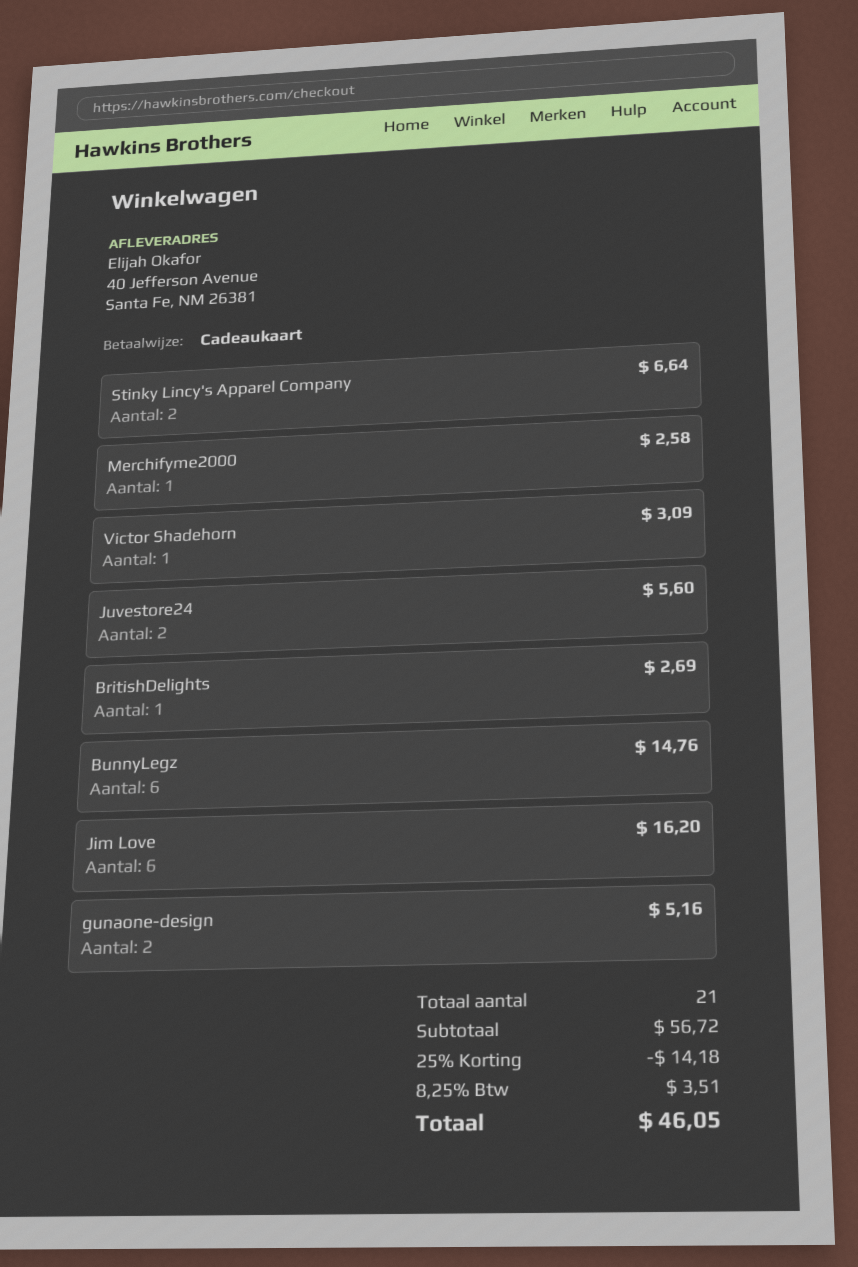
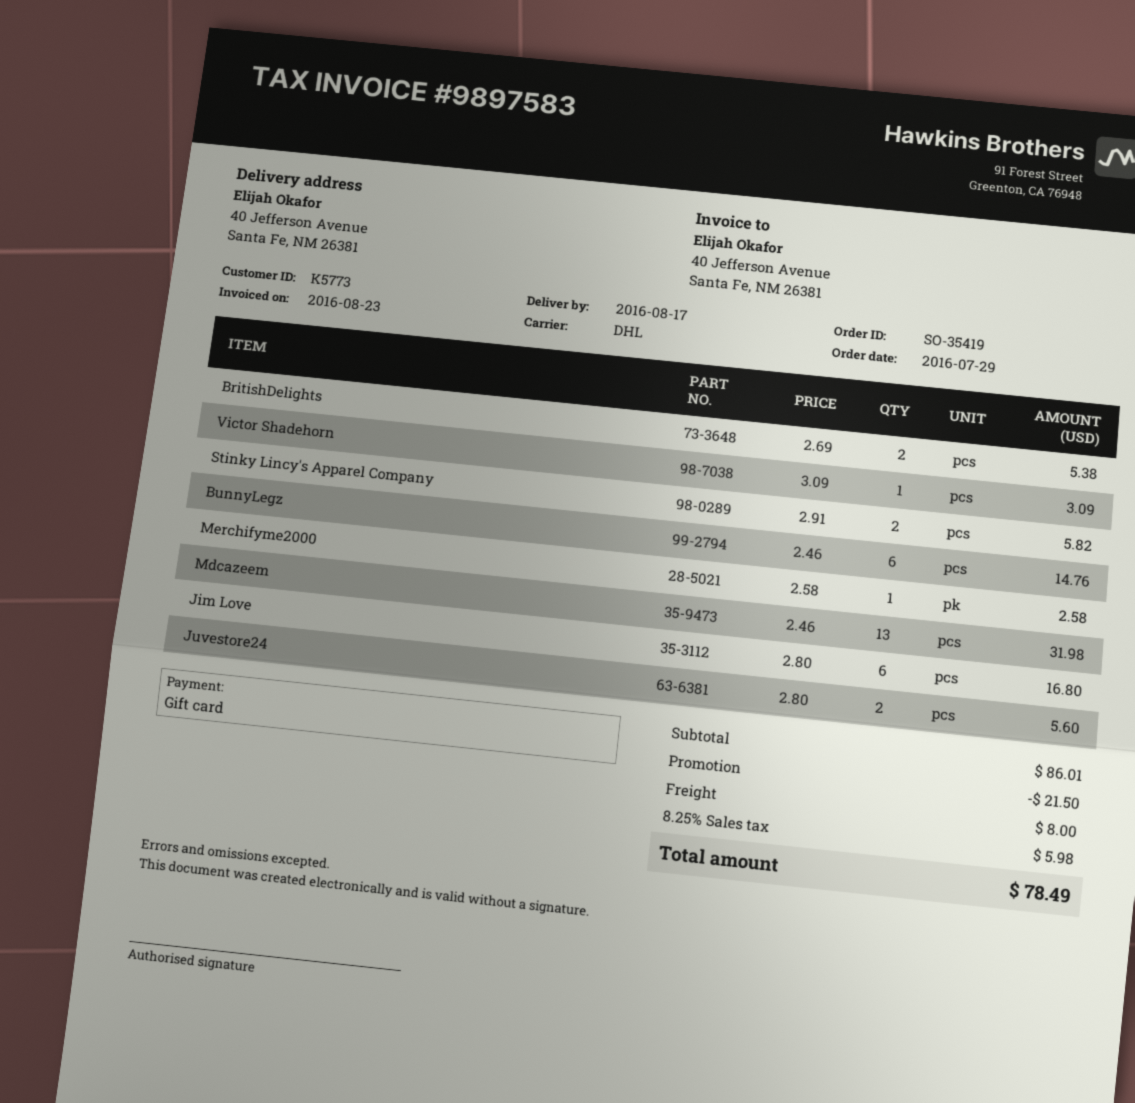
Stinky Lincy's Apparel Company: 2 for 6.64 -> 2 for 5.82
BritishDelights: 1 for 2.69 -> 2 for 5.38
Jim Love: 6 for 16.20 -> 6 for 16.80
gunaone-design: 2 for 5.16 -> none
Mdcazeem: none -> 13 for 31.98
subtotal: 56.72 -> 86.01
discount: 14.18 -> 21.50
shipping: none -> 8.00
tax: 8.25% = 3.51 -> 8.25% = 5.98
total: 46.05 -> 78.49

